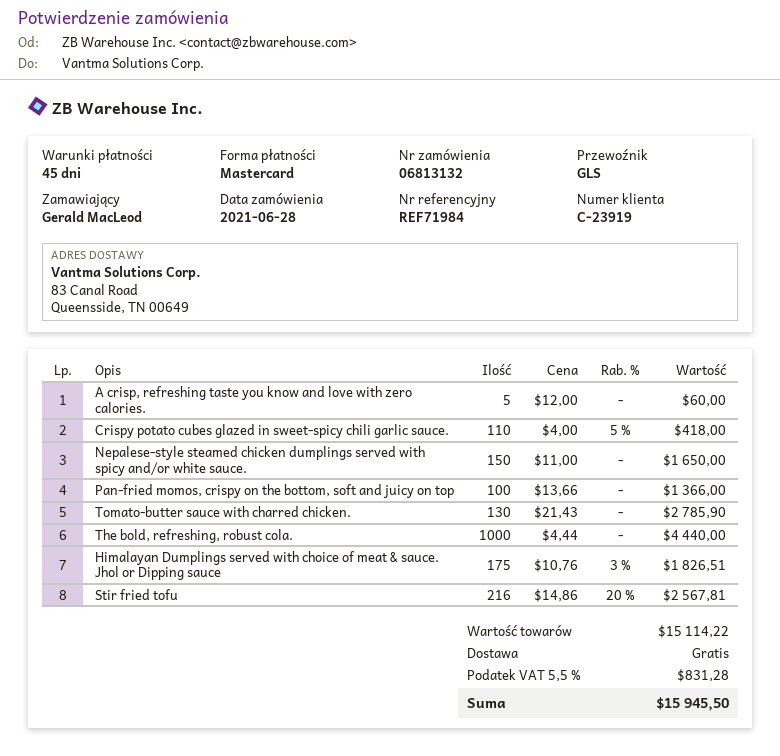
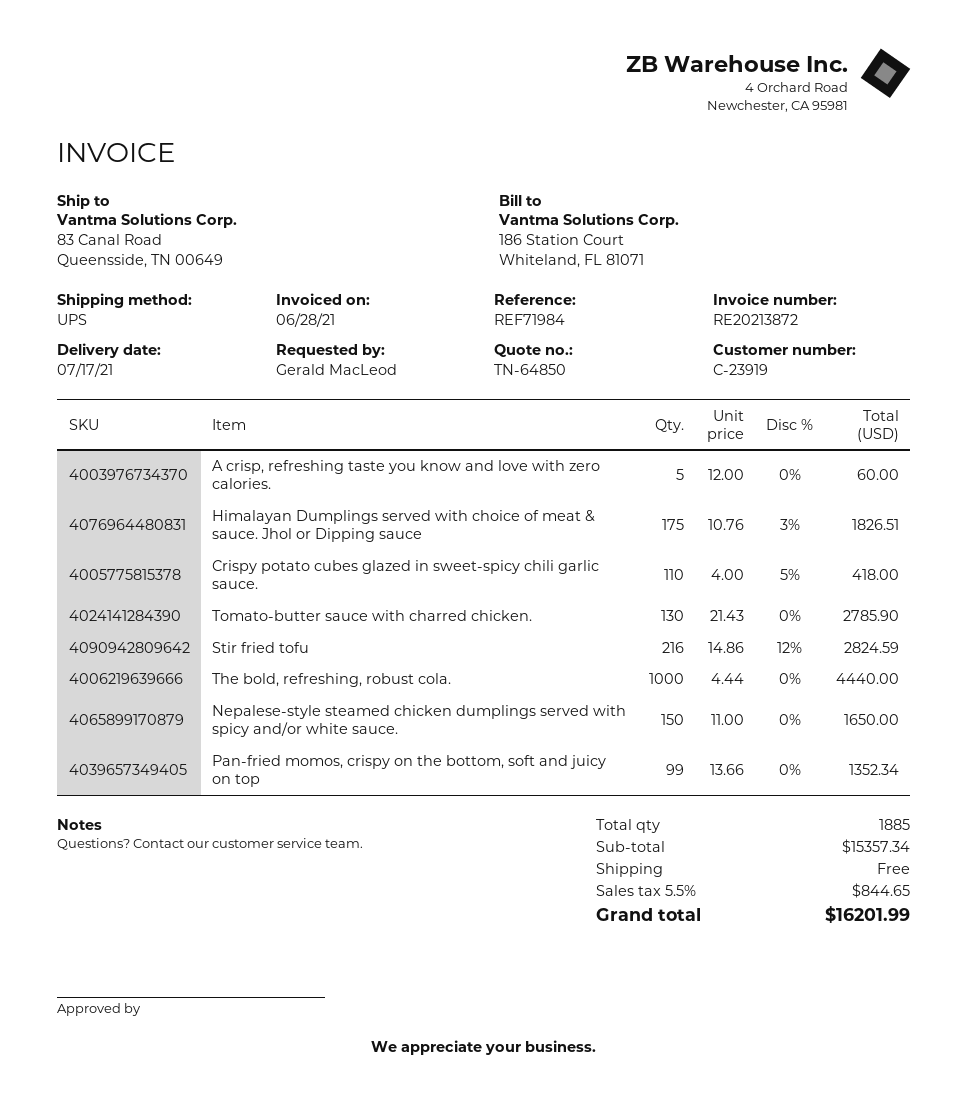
shipping method: GLS -> UPS
Pan-fried momos, crispy on the bottom, soft and juicy on top: 100 x 13.66 = 1366.00 -> 99 x 13.66 = 1352.34
Stir fried tofu: 216 x 14.86 - 20% = 2567.81 -> 216 x 14.86 - 12% = 2824.59
subtotal: 15114.22 -> 15357.34
tax: 5.5% = 831.28 -> 5.5% = 844.65
total: 15945.50 -> 16201.99

